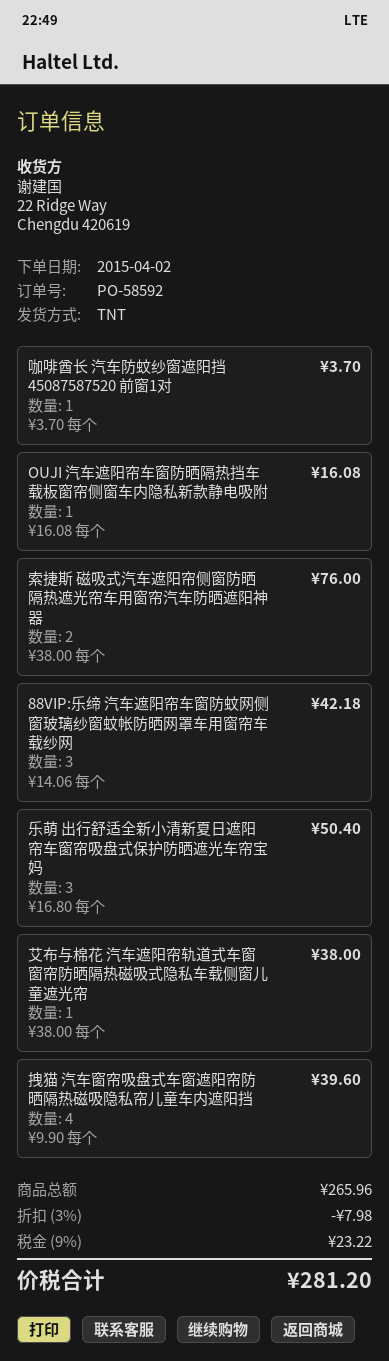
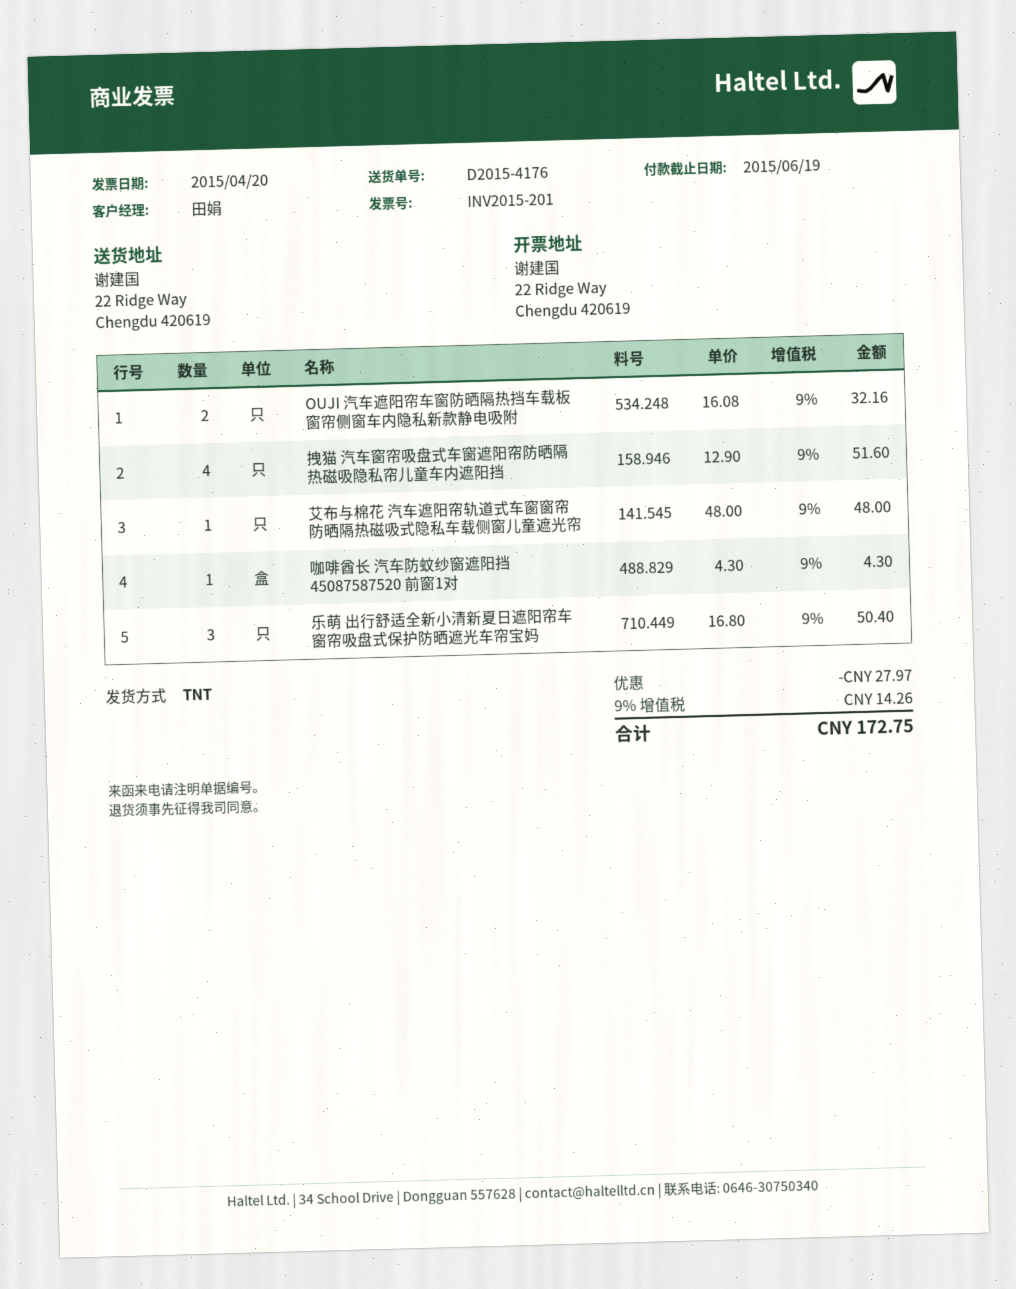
咖啡酋长 汽车防蚊纱窗遮阳挡 45087587520 前窗1对: 1 x 3.70 = 3.70 -> 1 x 4.30 = 4.30
OUJI 汽车遮阳帘车窗防晒隔热挡车载板窗帘侧窗车内隐私新款静电吸附: 1 x 16.08 = 16.08 -> 2 x 16.08 = 32.16
索捷斯 磁吸式汽车遮阳帘侧窗防晒隔热遮光帘车用窗帘汽车防晒遮阳神器: 2 x 38.00 = 76.00 -> none
88VIP:乐缔 汽车遮阳帘车窗防蚊网侧窗玻璃纱窗蚊帐防晒网罩车用窗帘车载纱网: 3 x 14.06 = 42.18 -> none
艾布与棉花 汽车遮阳帘轨道式车窗窗帘防晒隔热磁吸式隐私车载侧窗儿童遮光帘: 1 x 38.00 = 38.00 -> 1 x 48.00 = 48.00
拽猫 汽车窗帘吸盘式车窗遮阳帘防晒隔热磁吸隐私帘儿童车内遮阳挡: 4 x 9.90 = 39.60 -> 4 x 12.90 = 51.60
discount: 7.98 -> 27.97
tax: 9% = 23.22 -> 9% = 14.26
total: 281.20 -> 172.75

